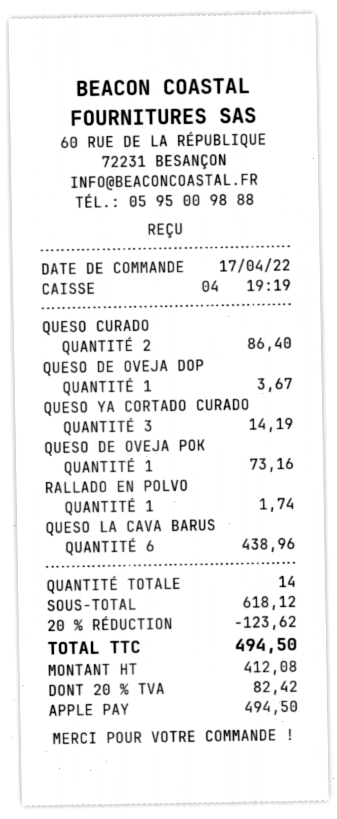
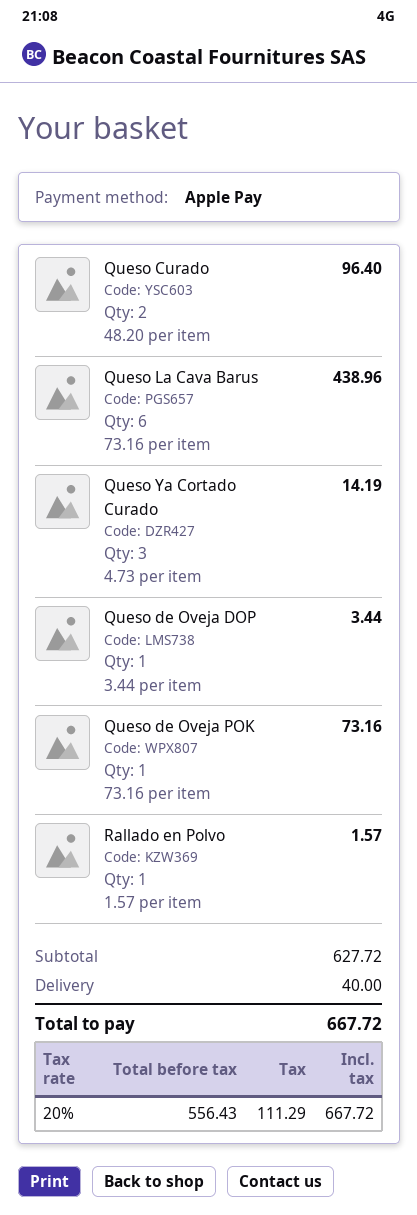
QUESO CURADO: 2 for 86.40 -> 2 for 96.40
QUESO DE OVEJA DOP: 1 for 3.67 -> 1 for 3.44
RALLADO EN POLVO: 1 for 1.74 -> 1 for 1.57
subtotal: 618.12 -> 627.72
discount: 20% = 123.62 -> none
shipping: none -> 40.00
net: 412.08 -> 556.43
tax: 20% = 82.42 -> 20% = 111.29
total: 494.50 -> 667.72

